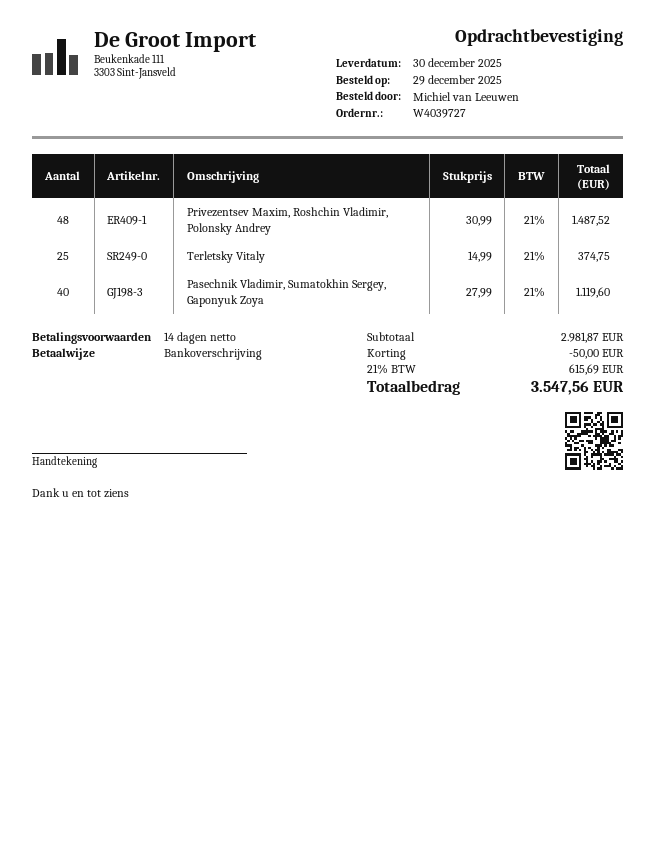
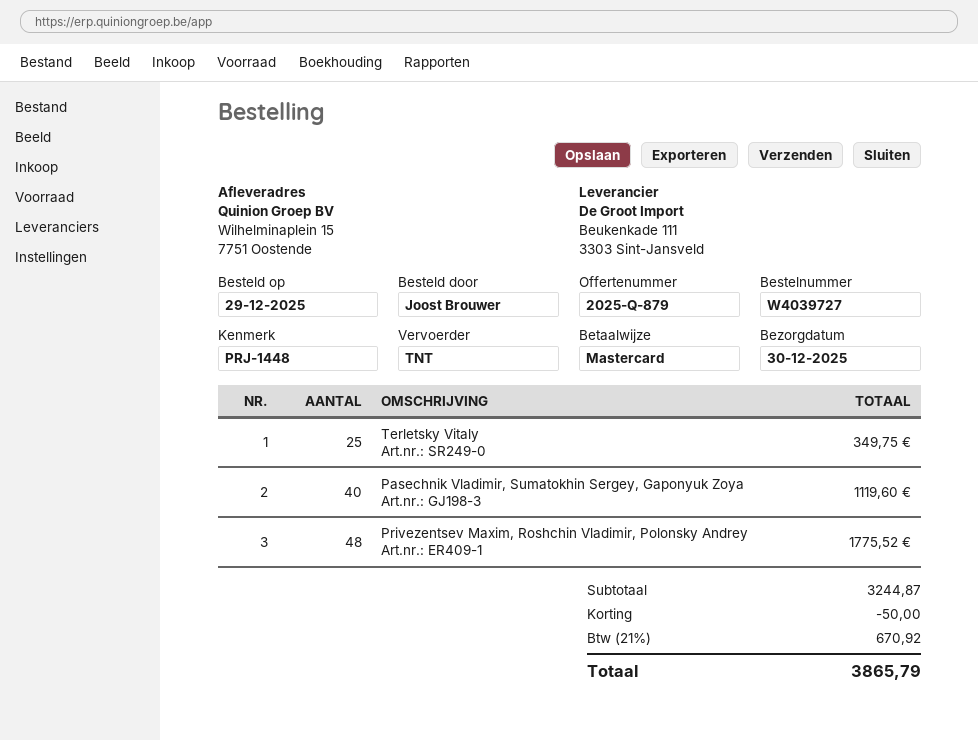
ordered by: Michiel van Leeuwen -> Joost Brouwer
payment method: bank transfer -> Mastercard
Privezentsev Maxim, Roshchin Vladimir, Polonsky Andrey: 48 for 1487.52 -> 48 for 1775.52
Terletsky Vitaly: 25 for 374.75 -> 25 for 349.75
subtotal: 2981.87 -> 3244.87
tax: 21% = 615.69 -> 21% = 670.92
total: 3547.56 -> 3865.79

